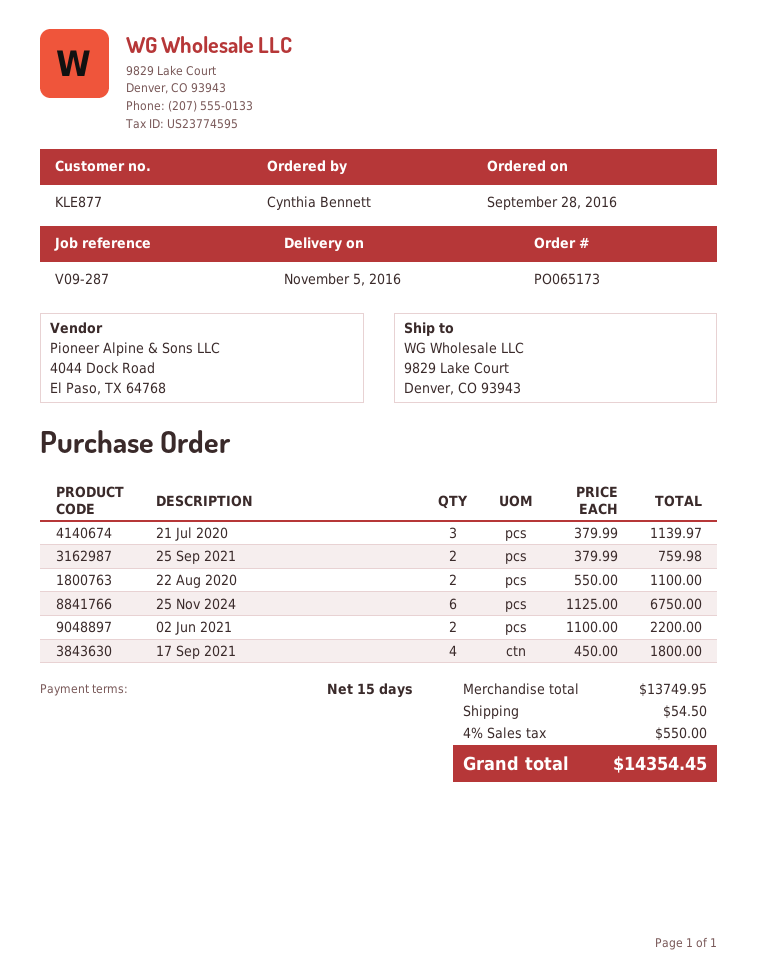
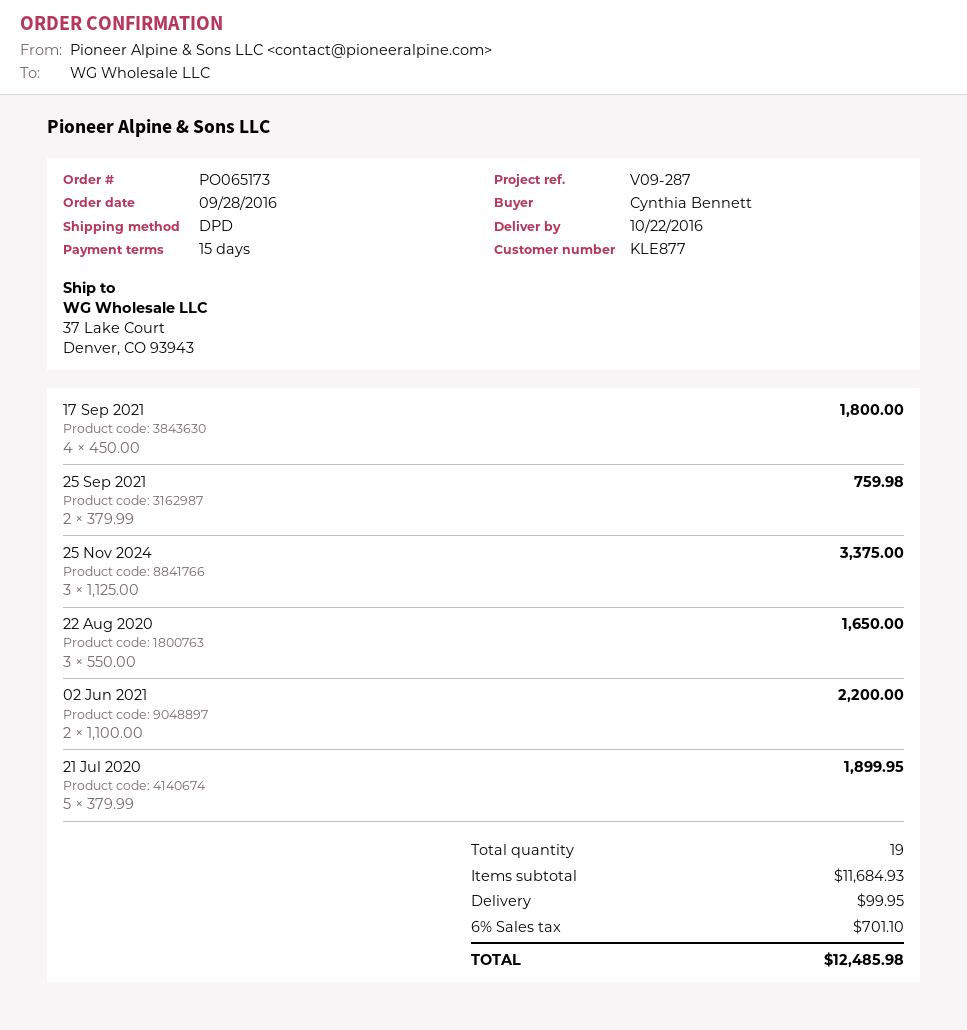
delivery date: 2016-11-05 -> 2016-10-22
ship to: 9829 Lake Court, Denver, CO 93943 -> 37 Lake Court, Denver, CO 93943
21 Jul 2020: 3 x 379.99 = 1139.97 -> 5 x 379.99 = 1899.95
22 Aug 2020: 2 x 550.00 = 1100.00 -> 3 x 550.00 = 1650.00
25 Nov 2024: 6 x 1125.00 = 6750.00 -> 3 x 1125.00 = 3375.00
subtotal: 13749.95 -> 11684.93
shipping: 54.50 -> 99.95
tax: 4% = 550.00 -> 6% = 701.10
total: 14354.45 -> 12485.98

